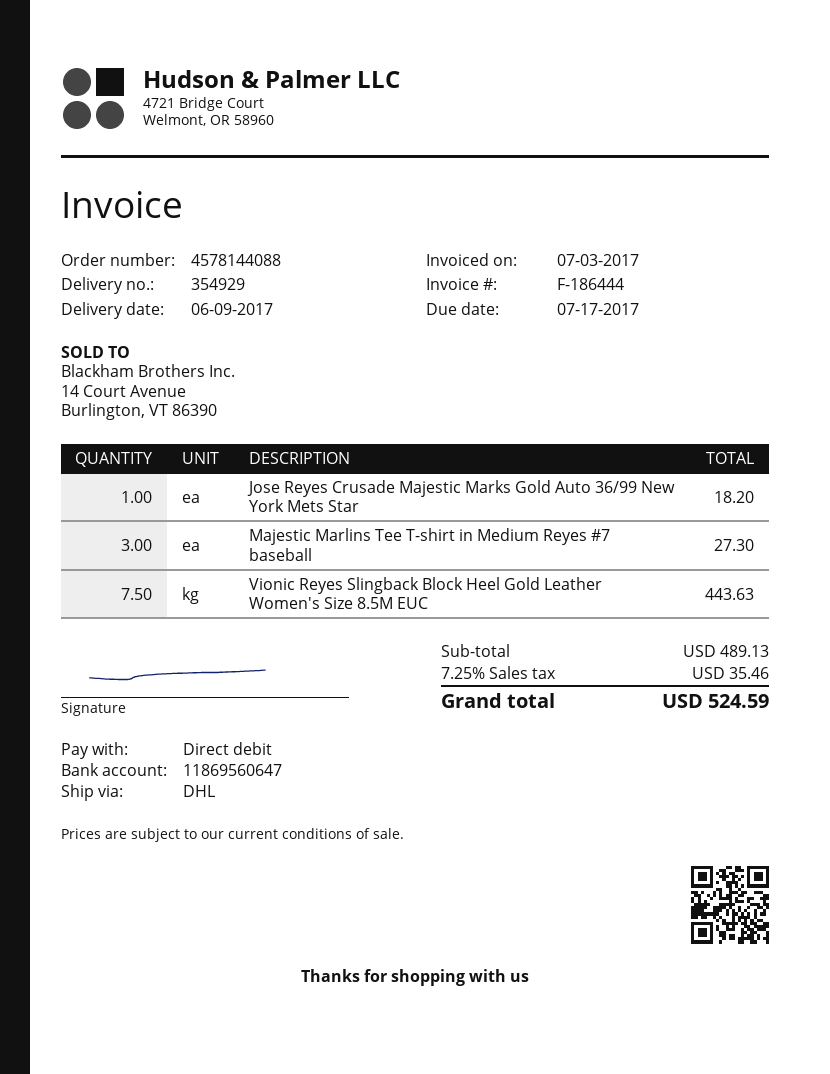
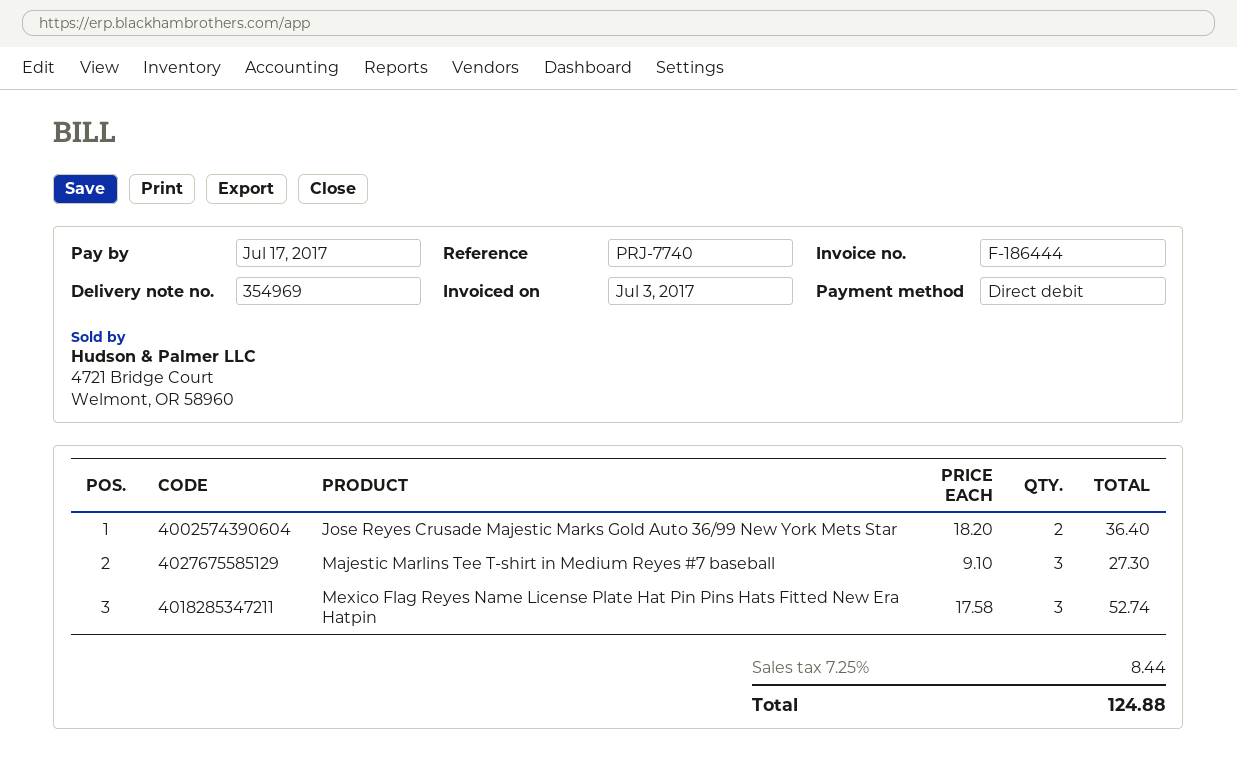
delivery note number: 354929 -> 354969
Jose Reyes Crusade Majestic Marks Gold Auto 36/99 New York Mets Star: 1 for 18.20 -> 2 for 36.40
Vionic Reyes Slingback Block Heel Gold Leather Women's Size 8.5M EUC: 7.5 for 443.63 -> none
Mexico Flag Reyes Name License Plate Hat Pin Pins Hats Fitted New Era Hatpin: none -> 3 for 52.74
tax: 7.25% = 35.46 -> 7.25% = 8.44
total: 524.59 -> 124.88

